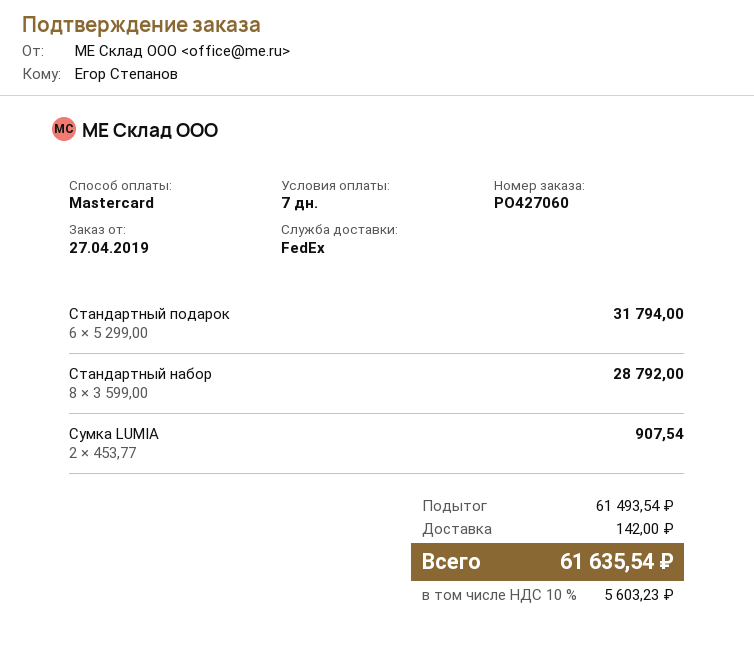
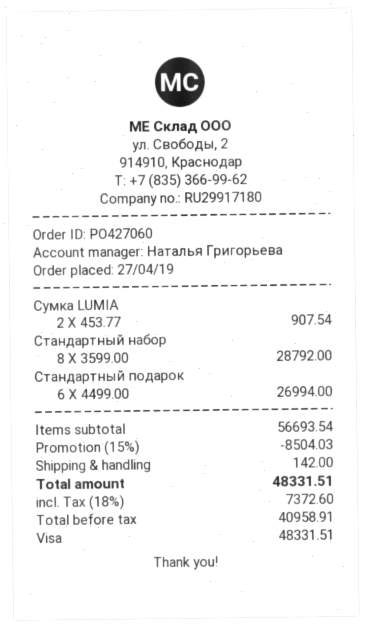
payment method: Mastercard -> Visa
Стандартный подарок: 6 x 5299.00 = 31794.00 -> 6 x 4499.00 = 26994.00
subtotal: 61493.54 -> 56693.54
discount: none -> 15% = 8504.03
tax: 10% = 5603.23 -> 18% = 7372.60
total: 61635.54 -> 48331.51

